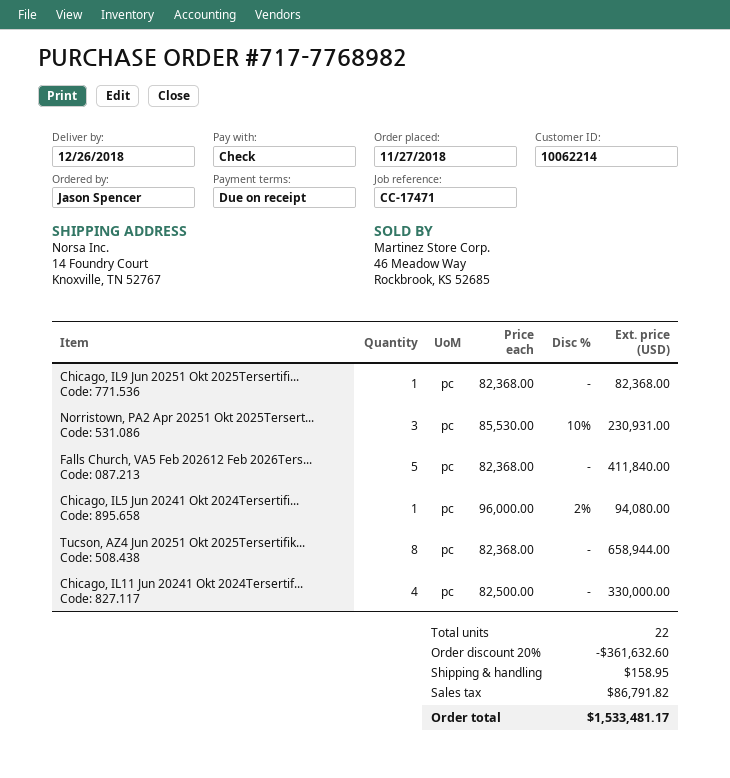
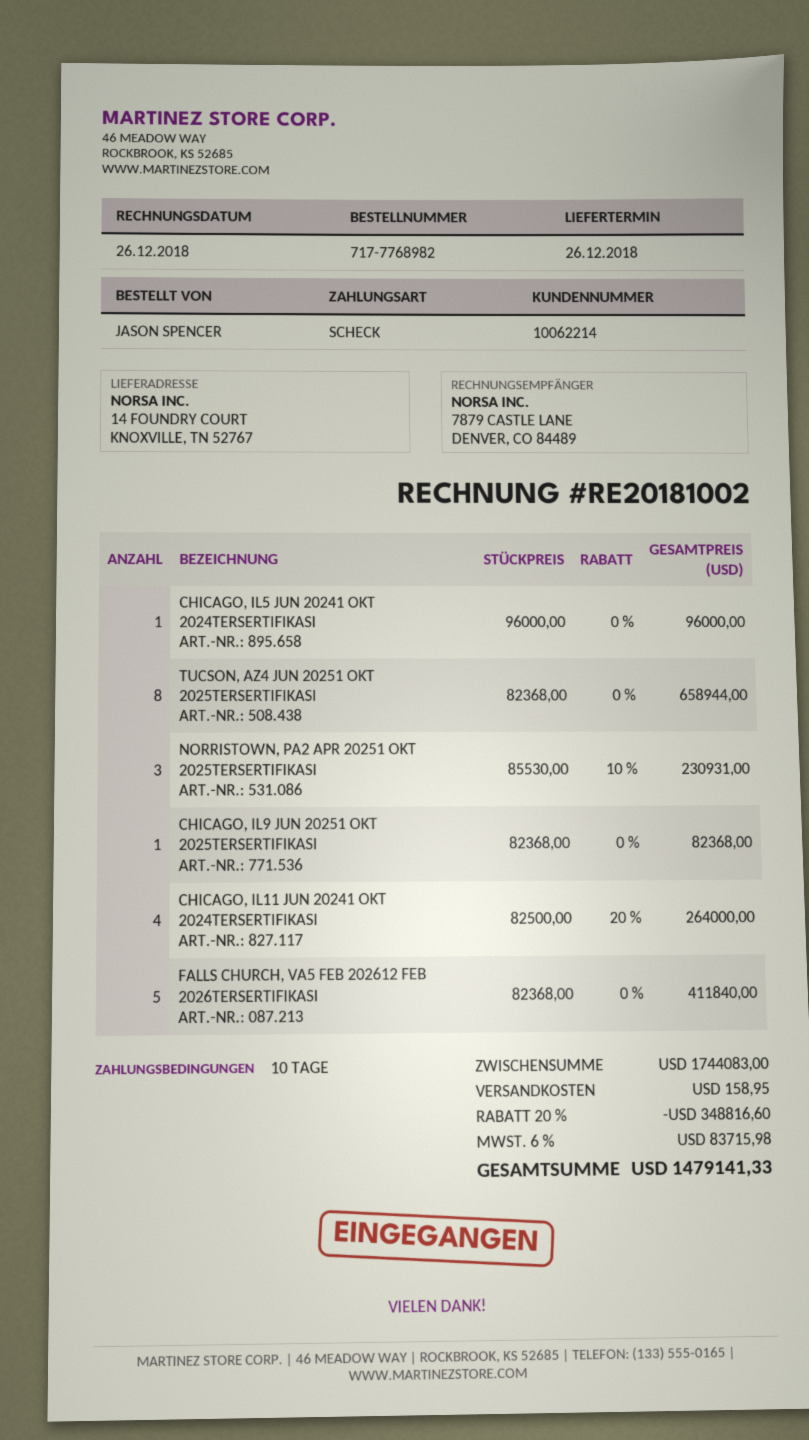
payment terms: on receipt -> 10 days
Chicago, IL5 Jun 20241 Okt 2024Tersertifi...: 1 x 96000.00 - 2% = 94080.00 -> 1 x 96000.00 = 96000.00
Chicago, IL11 Jun 20241 Okt 2024Tersertif...: 4 x 82500.00 = 330000.00 -> 4 x 82500.00 - 20% = 264000.00
discount: 20% = 361632.60 -> 20% = 348816.60
tax: 86791.82 -> 83715.98
total: 1533481.17 -> 1479141.33

